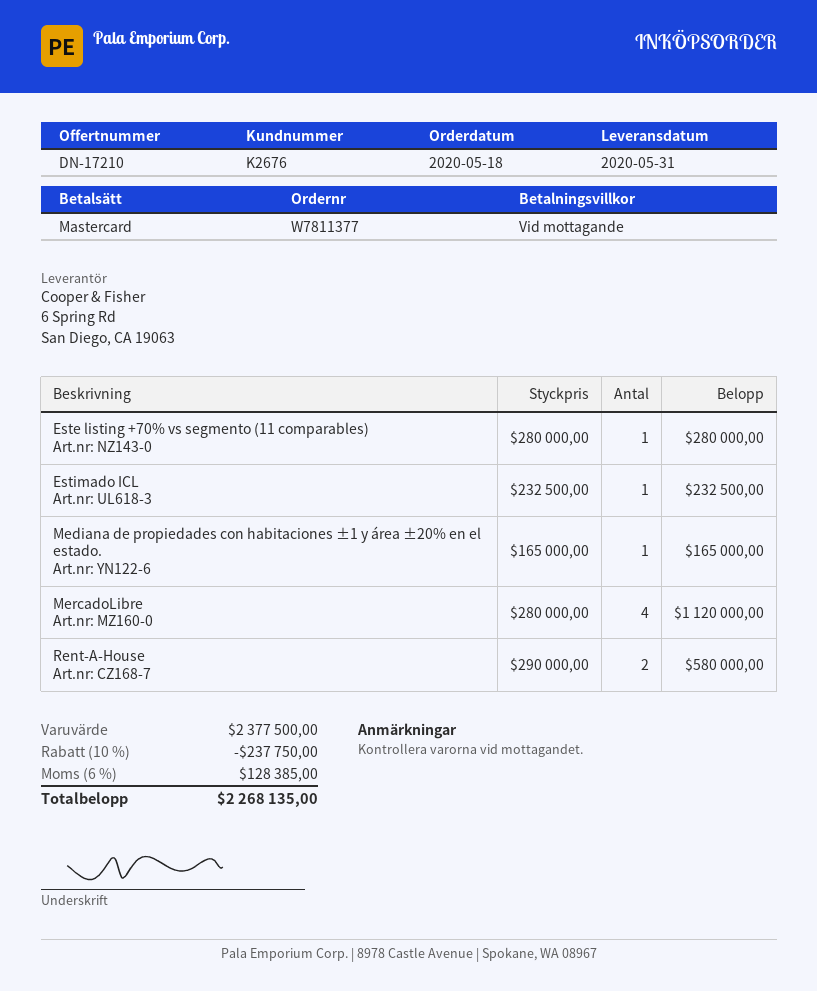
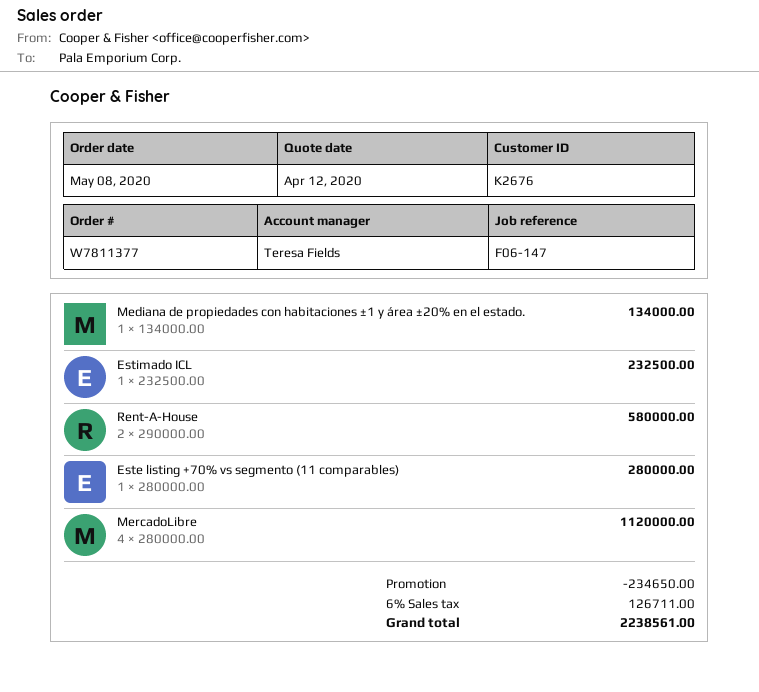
order date: 2020-05-18 -> 2020-05-08
Mediana de propiedades con habitaciones ±1 y área ±20% en el estado.: 1 x 165000.00 = 165000.00 -> 1 x 134000.00 = 134000.00
discount: 237750.00 -> 234650.00
tax: 6% = 128385.00 -> 6% = 126711.00
total: 2268135.00 -> 2238561.00

